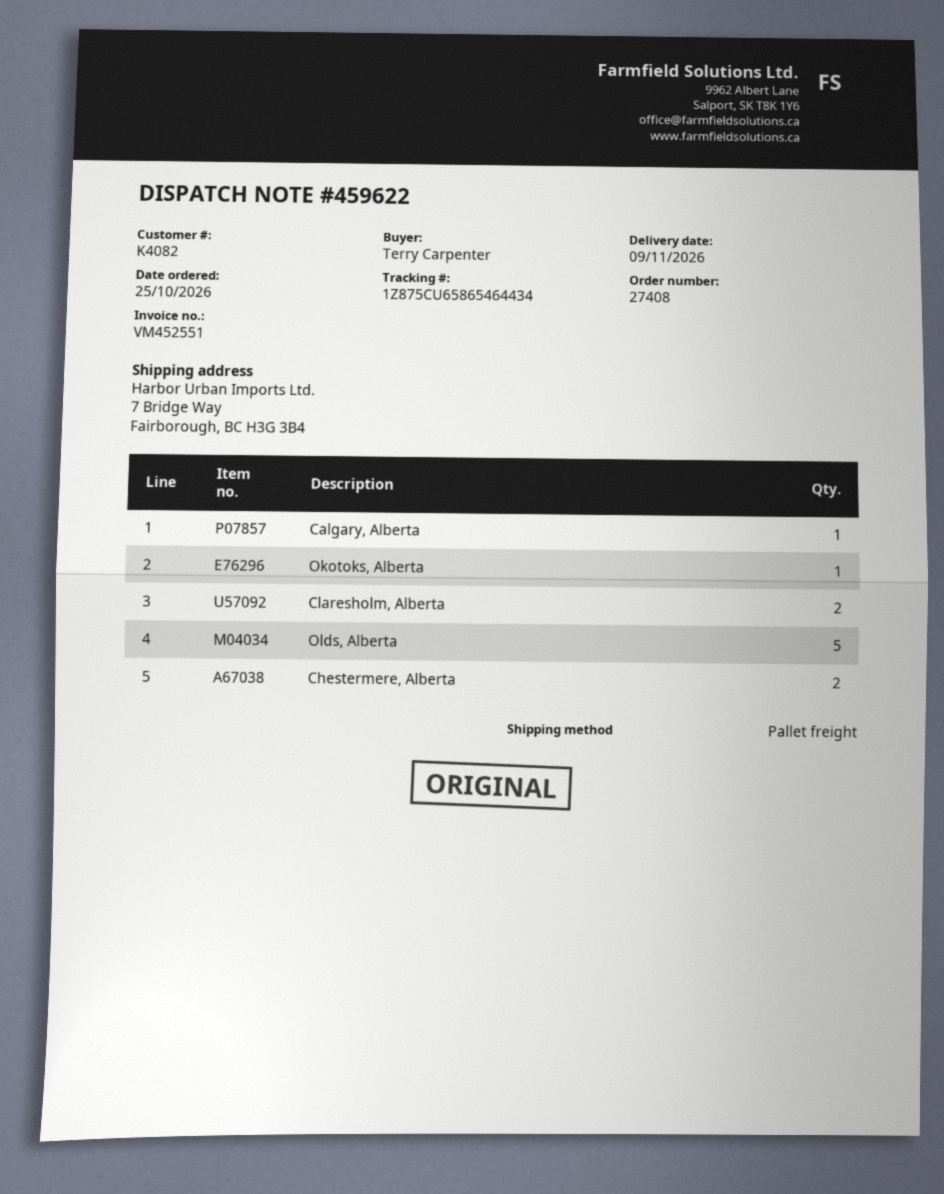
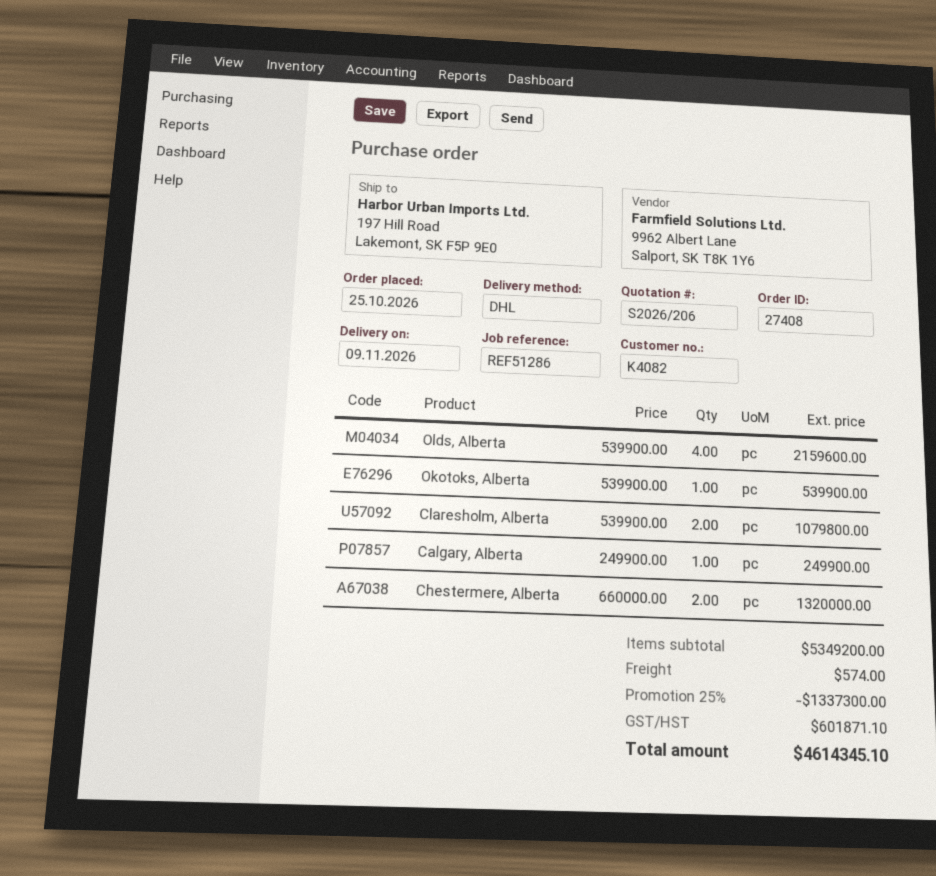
shipping method: pallet freight -> DHL
ship to: 7 Bridge Way, Fairborough, BC H3G 3B4 -> 197 Hill Road, Lakemont, SK F5P 9E0
Olds, Alberta: 5 -> 4

